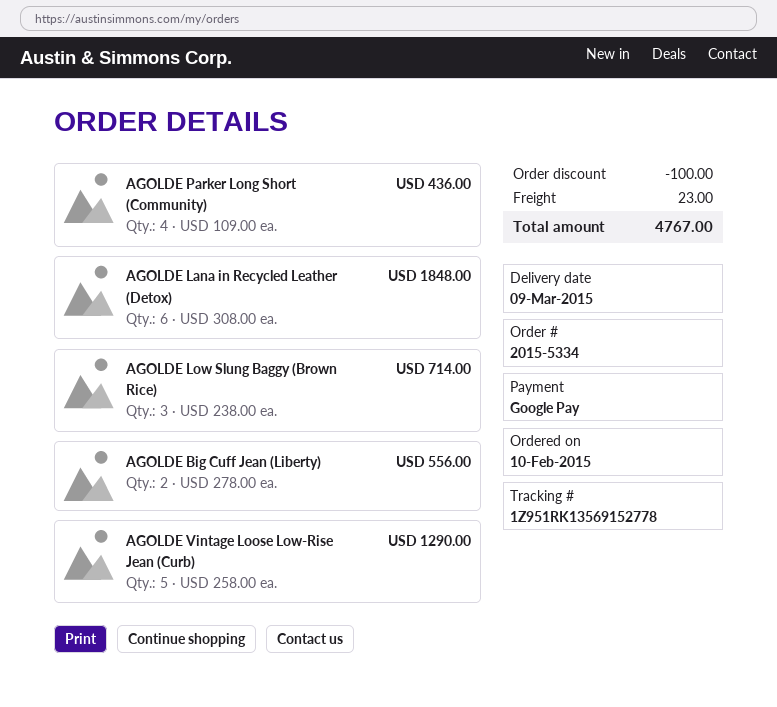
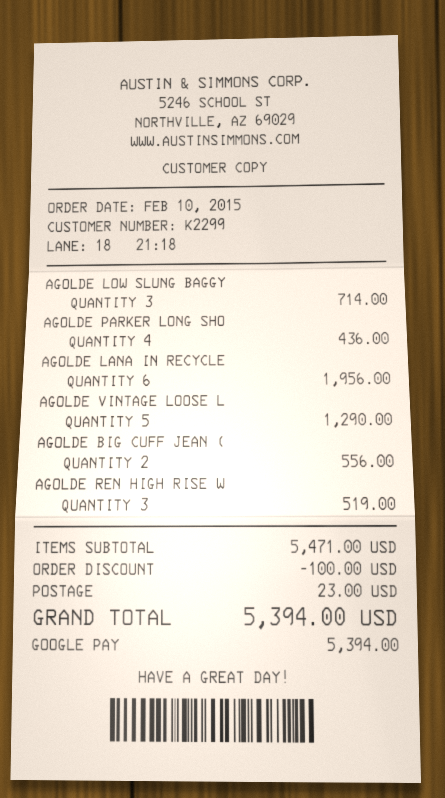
AGOLDE Lana in Recycled Leather (Detox): 6 for 1848.00 -> 6 for 1956.00
AGOLDE REN HIGH RISE W: none -> 3 for 519.00
total: 4767.00 -> 5394.00

